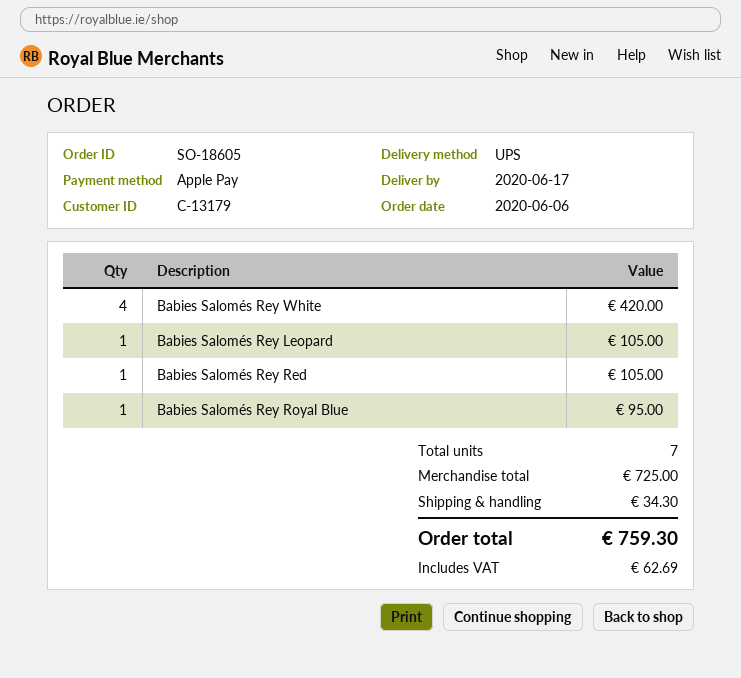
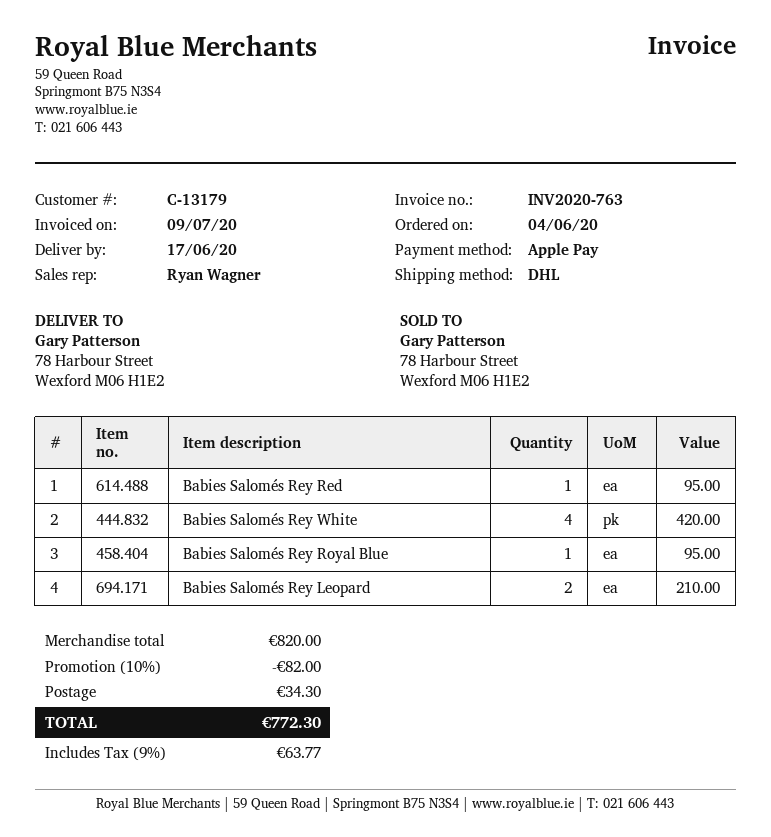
order date: 2020-06-06 -> 2020-06-04
shipping method: UPS -> DHL
Babies Salomés Rey Leopard: 1 for 105.00 -> 2 for 210.00
Babies Salomés Rey Red: 1 for 105.00 -> 1 for 95.00
subtotal: 725.00 -> 820.00
discount: none -> 10% = 82.00
tax: 62.69 -> 63.77
total: 759.30 -> 772.30

